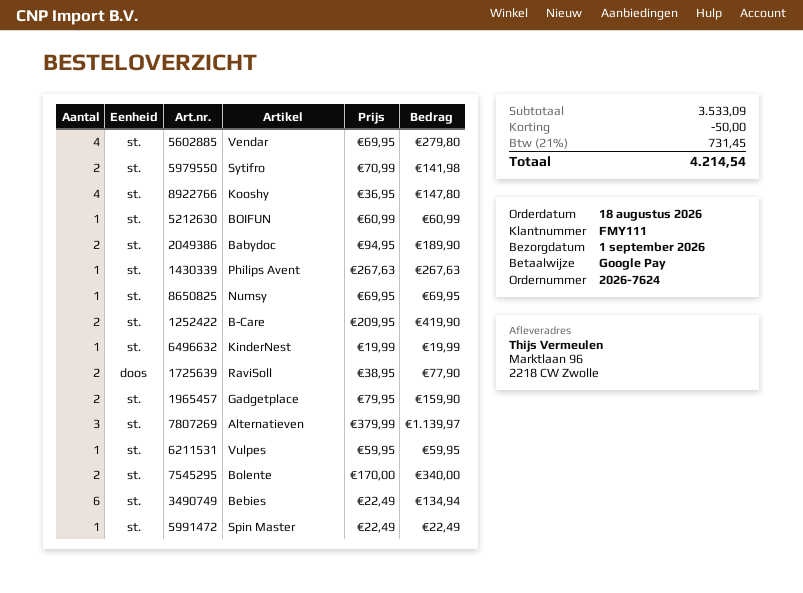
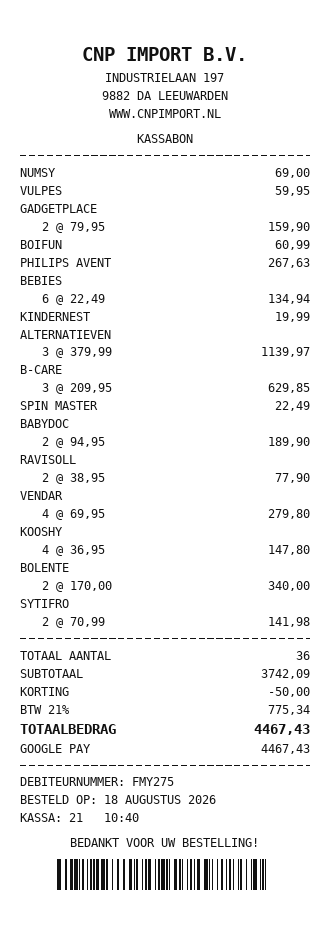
customer number: FMY111 -> FMY275
Numsy: 1 x 69.95 = 69.95 -> 1 x 69.00 = 69.00
B-Care: 2 x 209.95 = 419.90 -> 3 x 209.95 = 629.85
subtotal: 3533.09 -> 3742.09
tax: 21% = 731.45 -> 21% = 775.34
total: 4214.54 -> 4467.43

